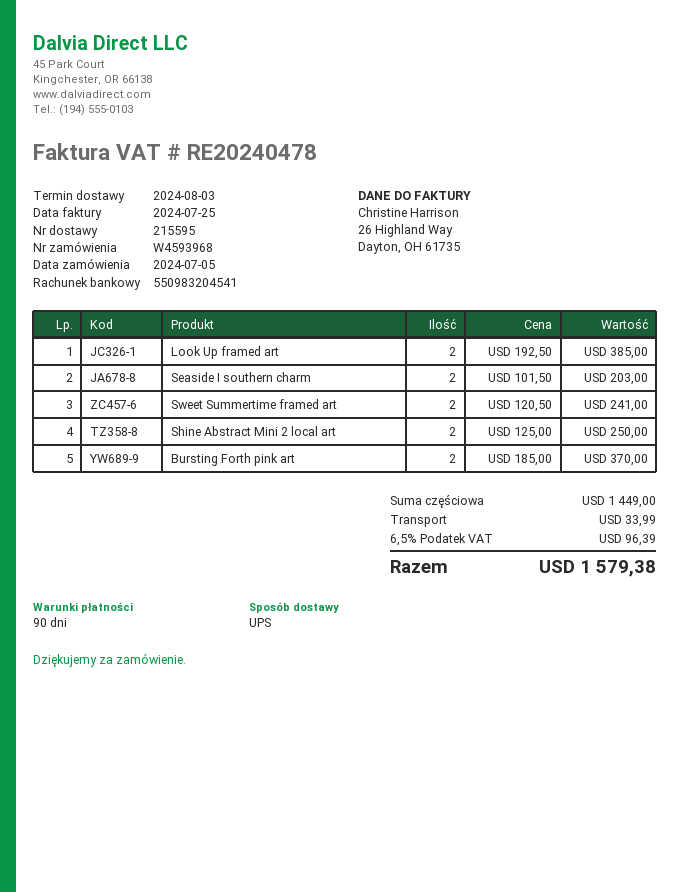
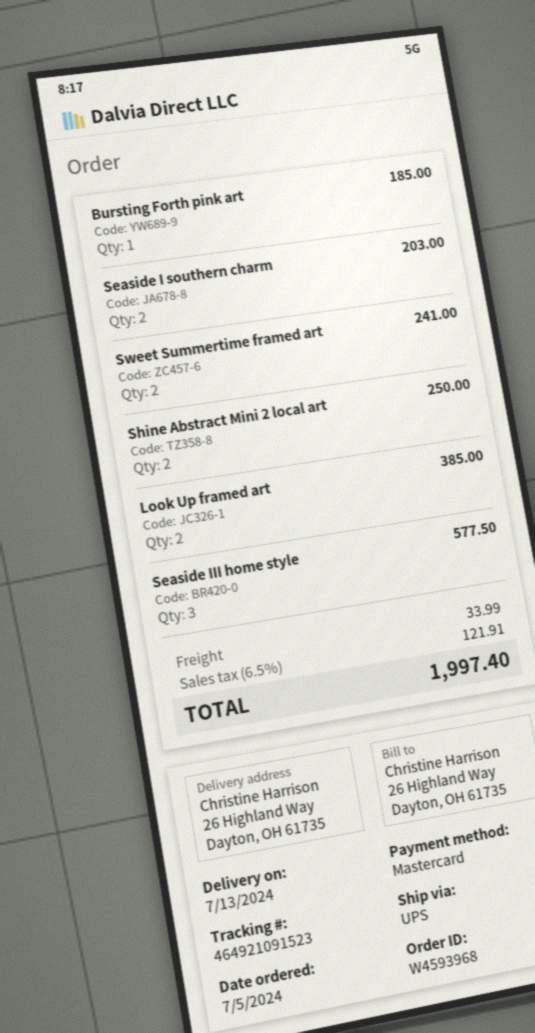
delivery date: 2024-08-03 -> 2024-07-13
Bursting Forth pink art: 2 for 370.00 -> 1 for 185.00
Seaside III home style: none -> 3 for 577.50
tax: 6.5% = 96.39 -> 6.5% = 121.91
total: 1579.38 -> 1997.40

